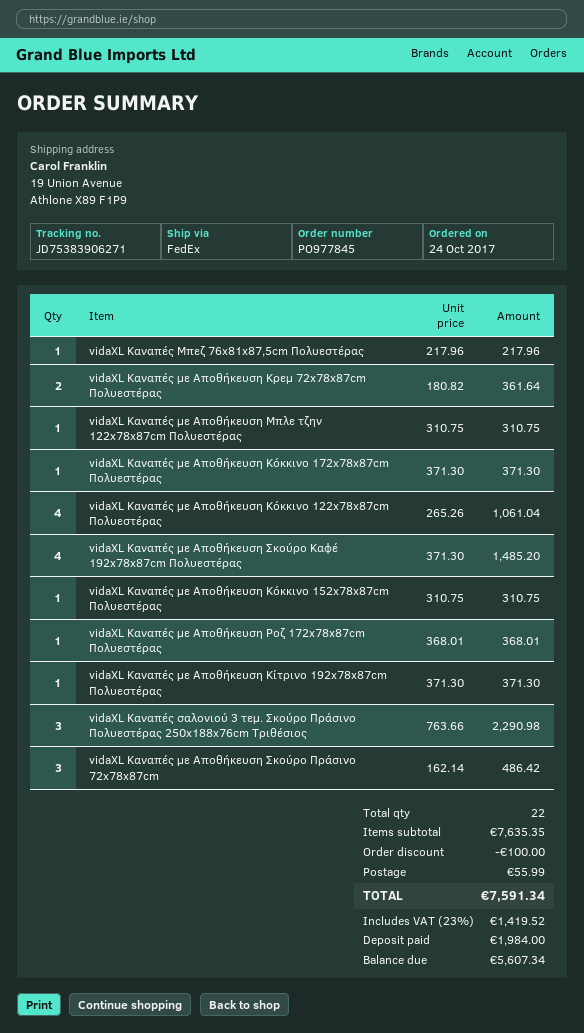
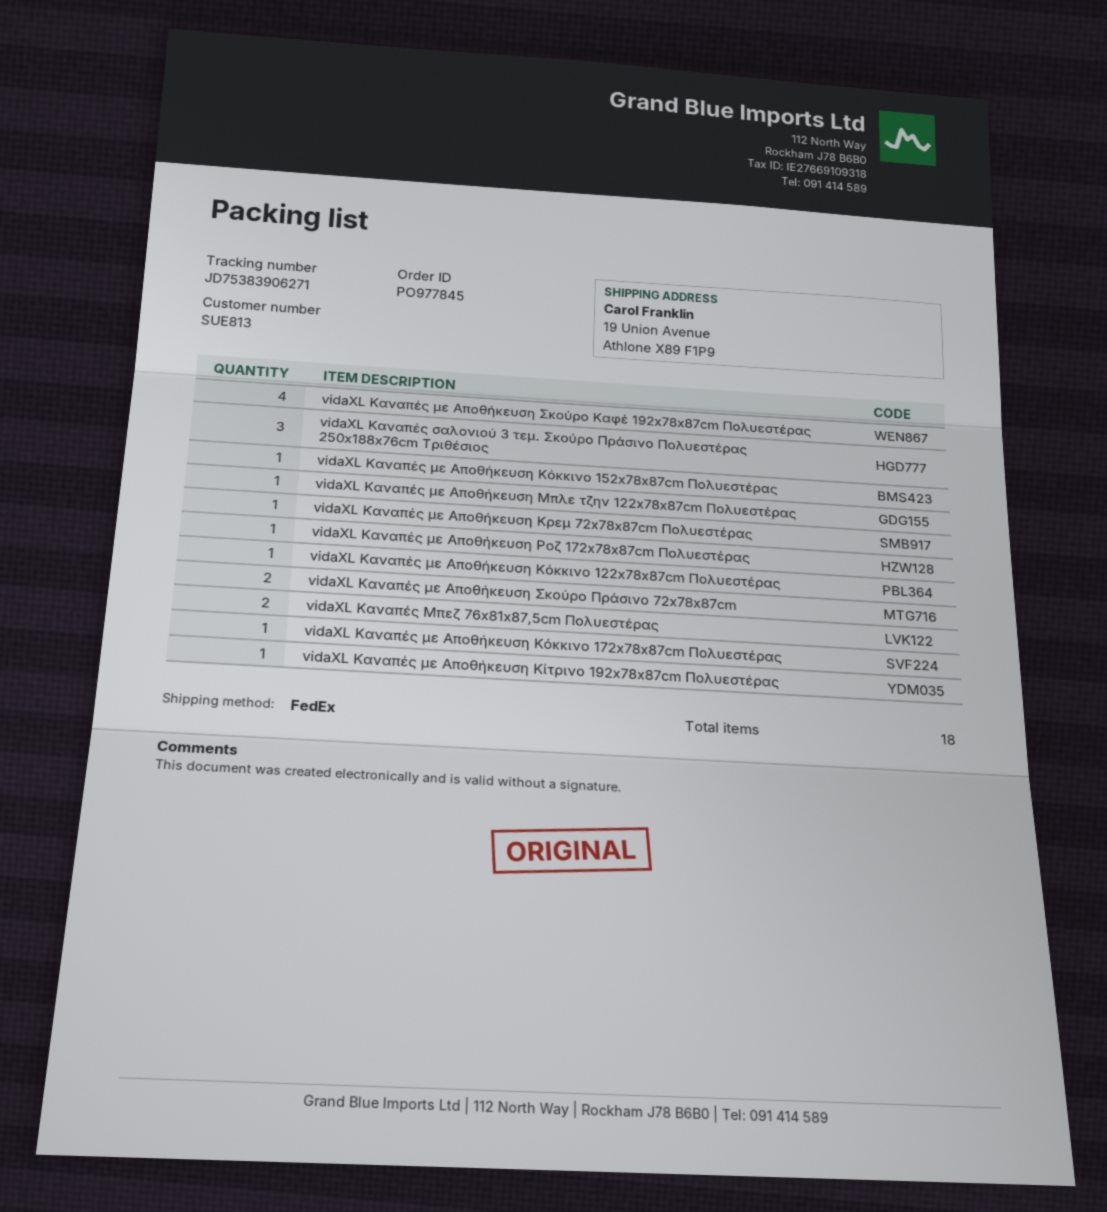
vidaXL Καναπές Μπεζ 76x81x87,5cm Πολυεστέρας: 1 -> 2
vidaXL Καναπές με Αποθήκευση Κρεμ 72x78x87cm Πολυεστέρας: 2 -> 1
vidaXL Καναπές με Αποθήκευση Κόκκινο 122x78x87cm Πολυεστέρας: 4 -> 1
vidaXL Καναπές με Αποθήκευση Σκούρο Πράσινο 72x78x87cm: 3 -> 2
total quantity: 22 -> 18

